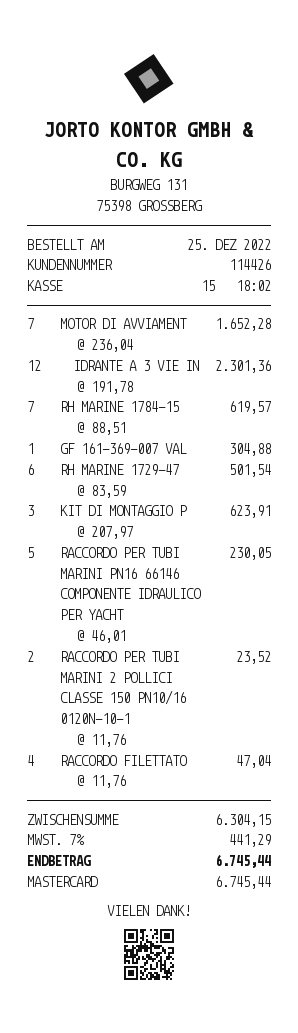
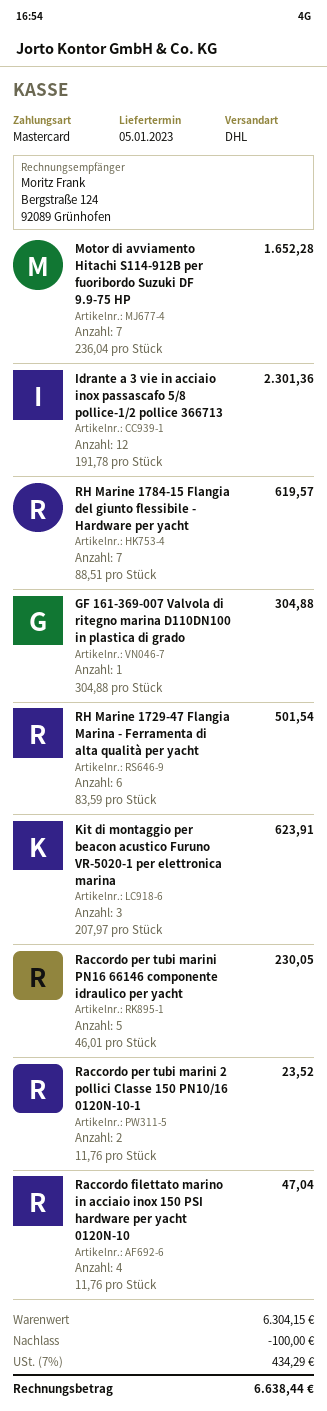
discount: none -> 100.00
tax: 7% = 441.29 -> 7% = 434.29
total: 6745.44 -> 6638.44

